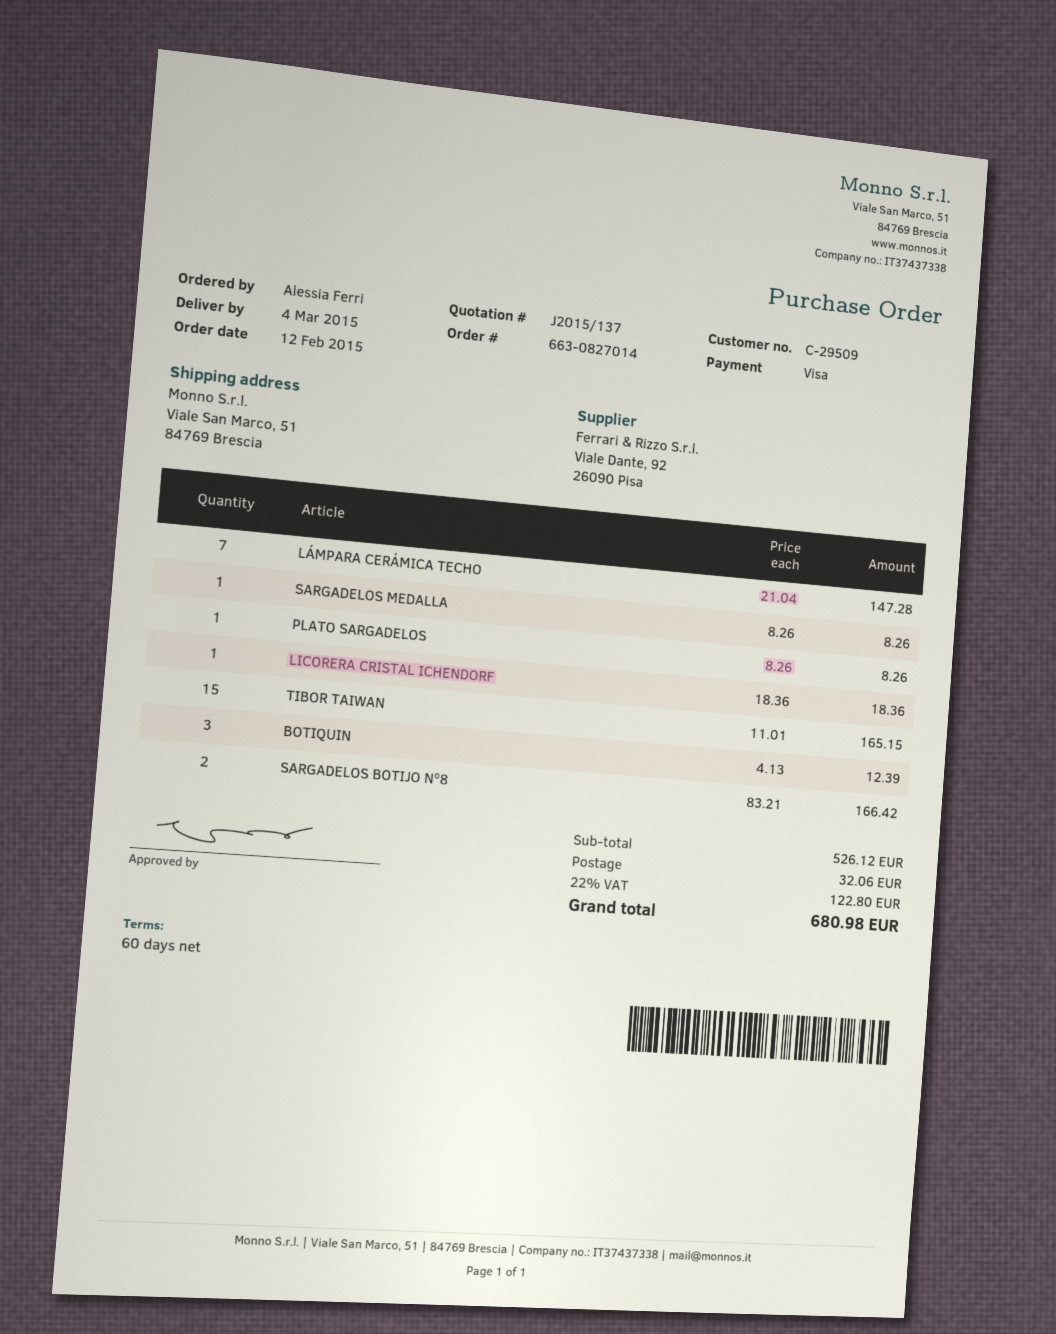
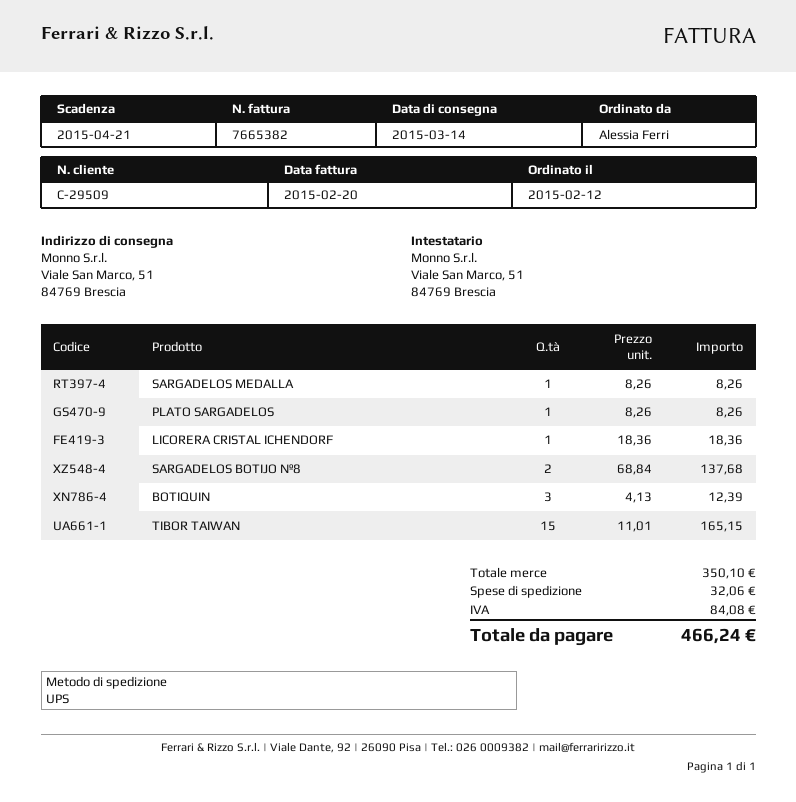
delivery date: 2015-03-04 -> 2015-03-14
LÁMPARA CERÁMICA TECHO: 7 x 21.04 = 147.28 -> none
SARGADELOS BOTIJO Nº8: 2 x 83.21 = 166.42 -> 2 x 68.84 = 137.68
subtotal: 526.12 -> 350.10
tax: 122.80 -> 84.08
total: 680.98 -> 466.24

